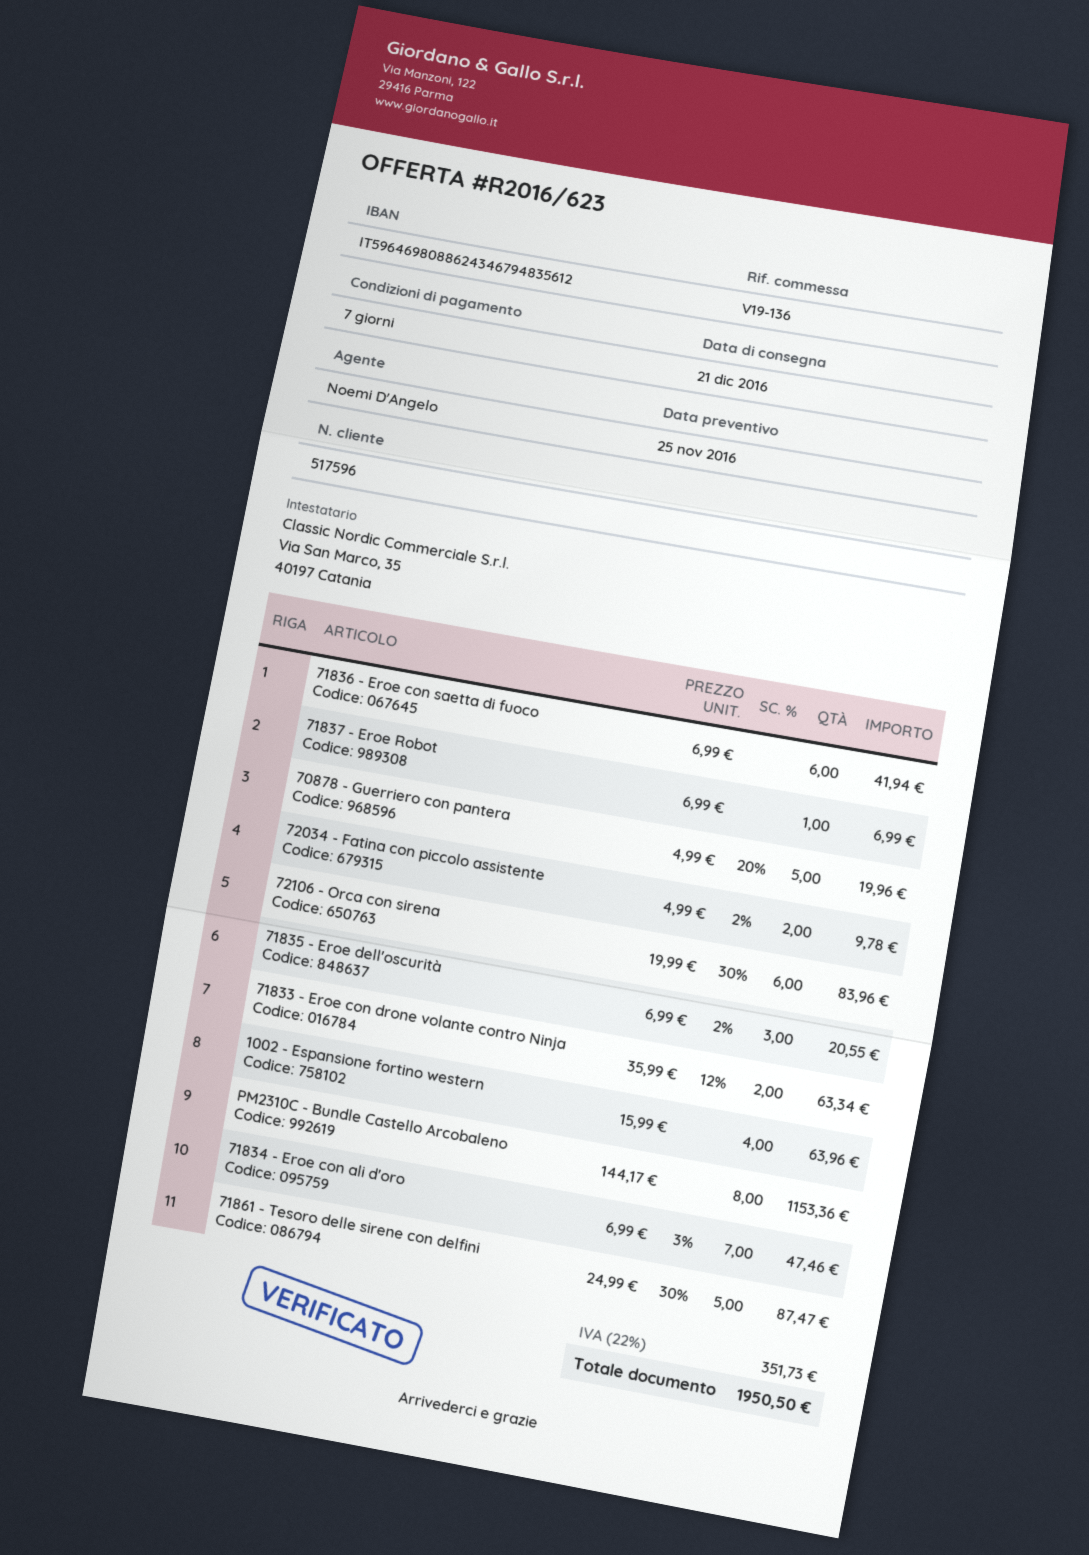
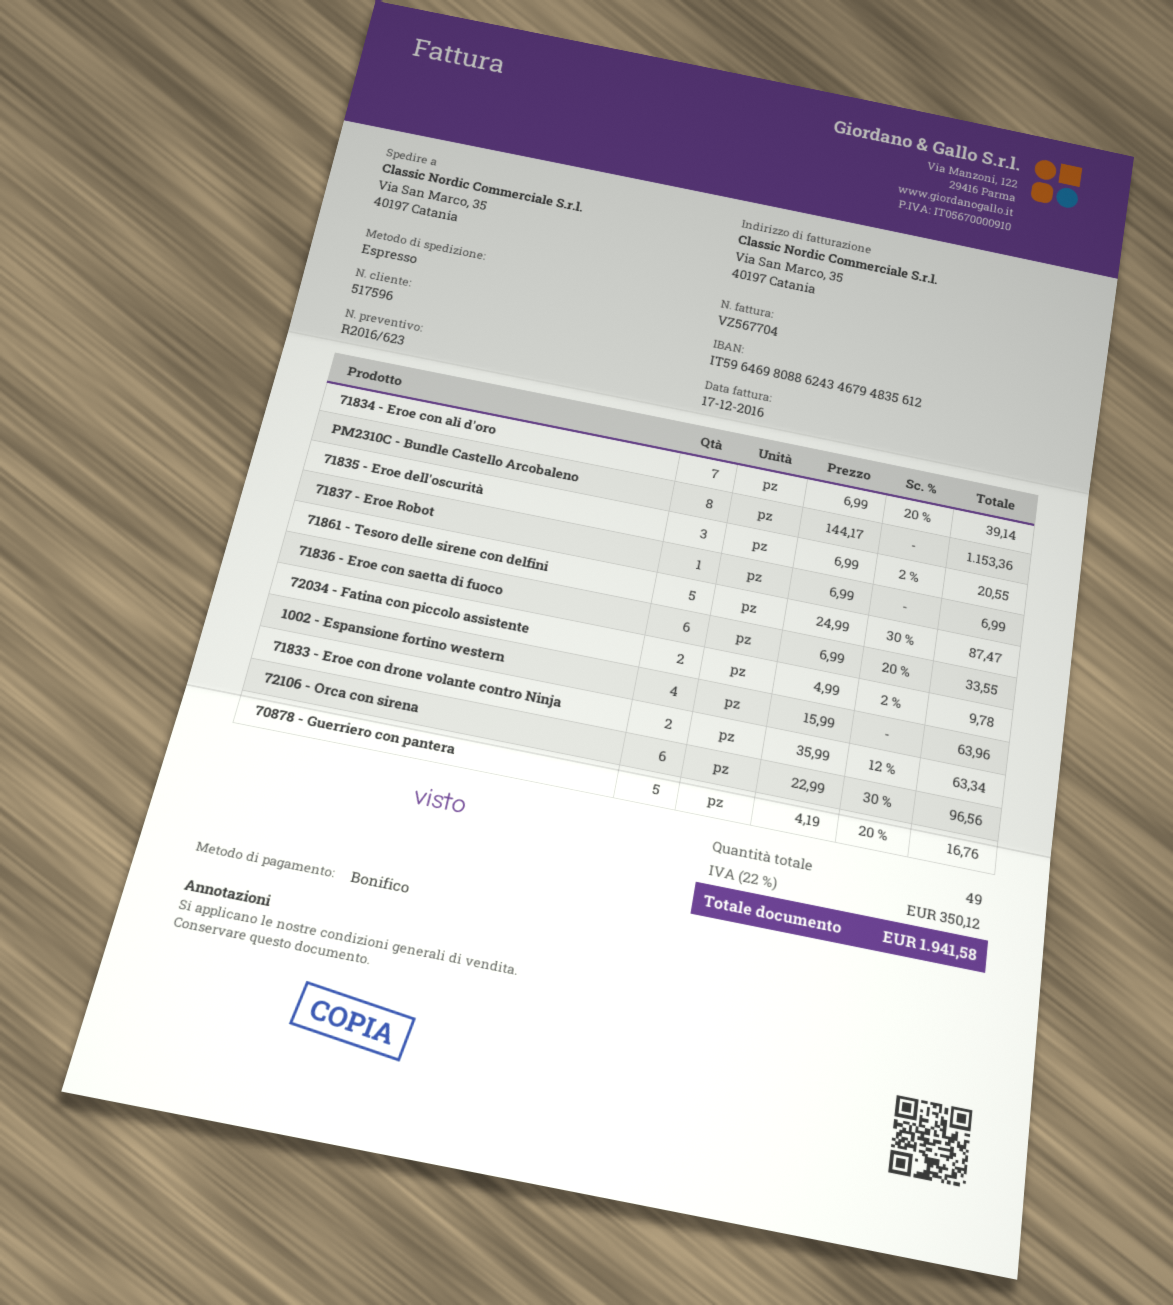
71836 - Eroe con saetta di fuoco: 6 x 6.99 = 41.94 -> 6 x 6.99 - 20% = 33.55
70878 - Guerriero con pantera: 5 x 4.99 - 20% = 19.96 -> 5 x 4.19 - 20% = 16.76
72106 - Orca con sirena: 6 x 19.99 - 30% = 83.96 -> 6 x 22.99 - 30% = 96.56
71834 - Eroe con ali d'oro: 7 x 6.99 - 3% = 47.46 -> 7 x 6.99 - 20% = 39.14
tax: 22% = 351.73 -> 22% = 350.12
total: 1950.50 -> 1941.58

